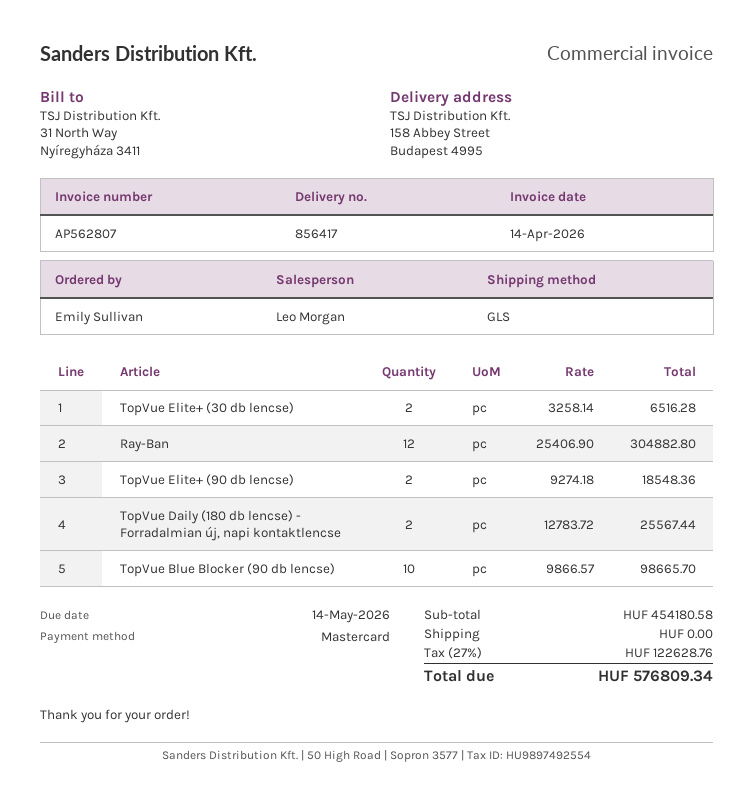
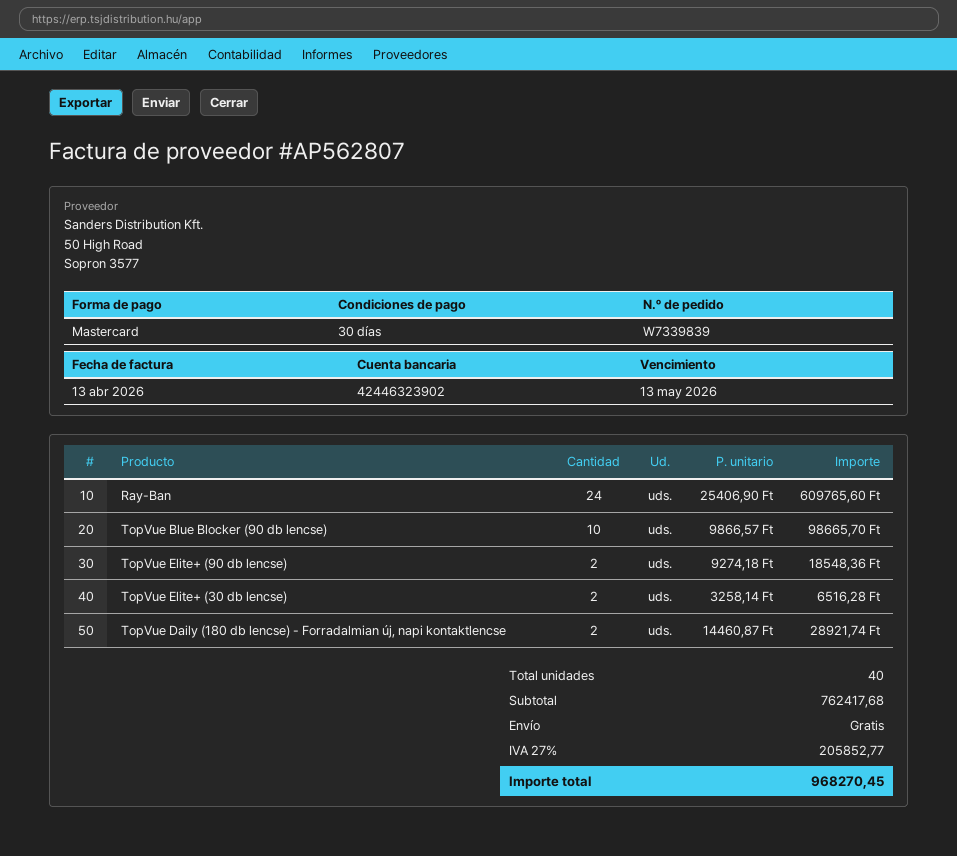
invoice date: 2026-04-14 -> 2026-04-13
due date: 2026-05-14 -> 2026-05-13
Ray-Ban: 12 x 25406.90 = 304882.80 -> 24 x 25406.90 = 609765.60
TopVue Daily (180 db lencse) - Forradalmian új, napi kontaktlencse: 2 x 12783.72 = 25567.44 -> 2 x 14460.87 = 28921.74
subtotal: 454180.58 -> 762417.68
tax: 27% = 122628.76 -> 27% = 205852.77
total: 576809.34 -> 968270.45

